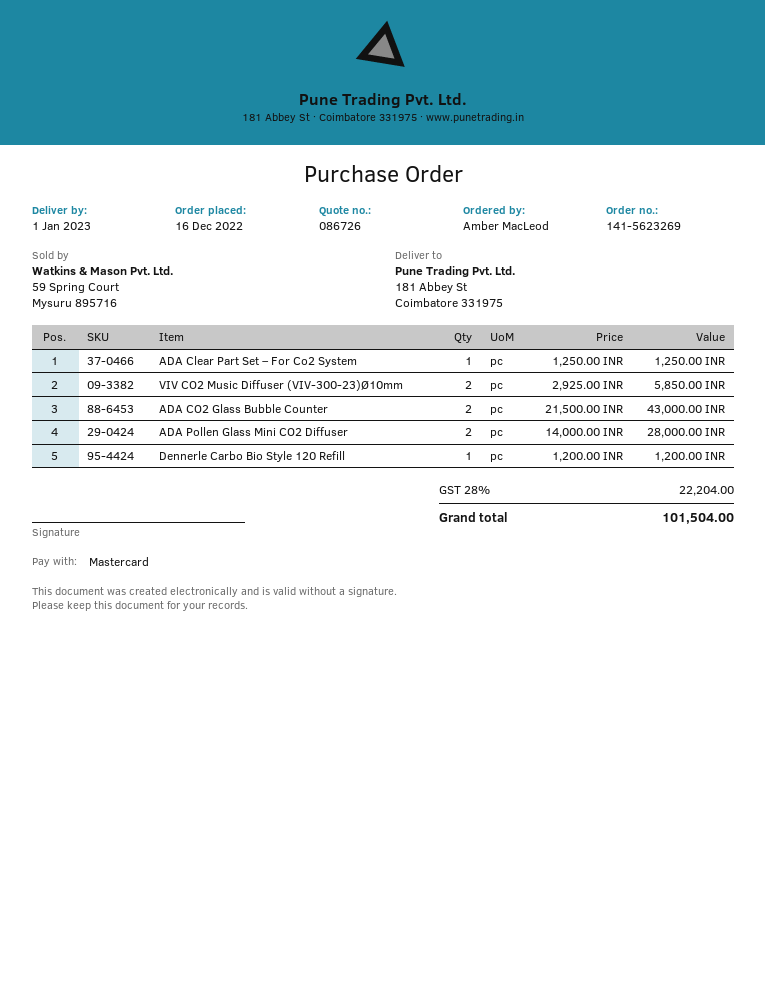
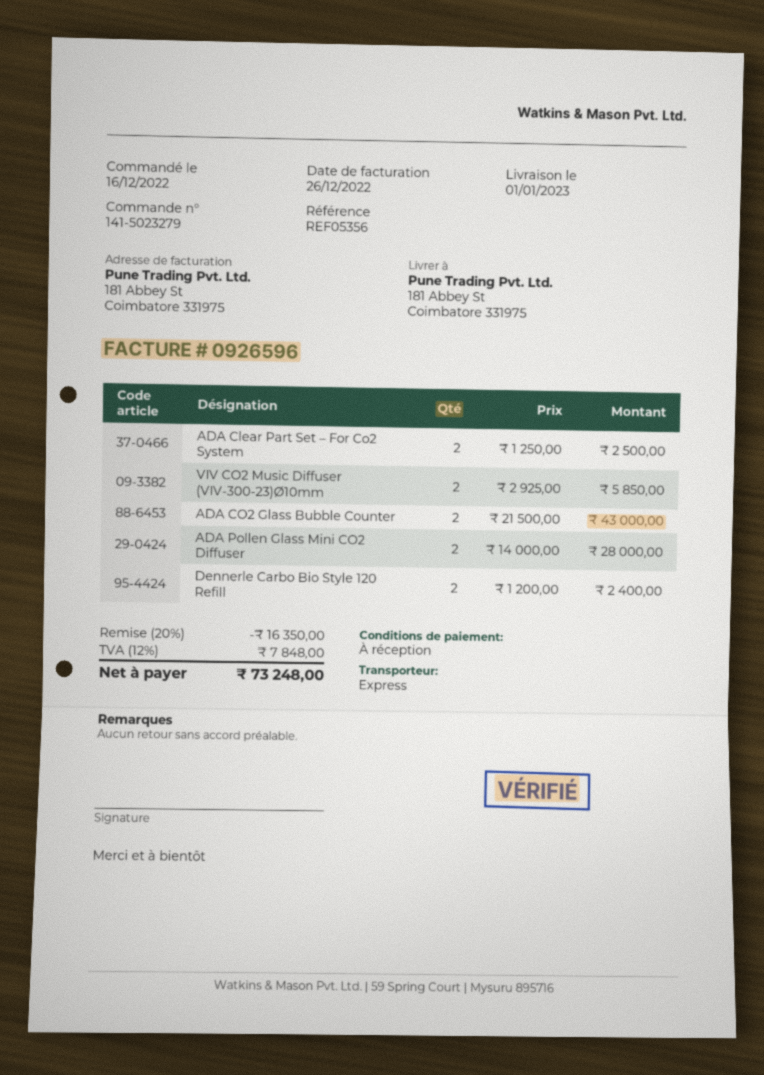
order number: 141-5623269 -> 141-5023279
ADA Clear Part Set – For Co2 System: 1 x 1250.00 = 1250.00 -> 2 x 1250.00 = 2500.00
Dennerle Carbo Bio Style 120 Refill: 1 x 1200.00 = 1200.00 -> 2 x 1200.00 = 2400.00
discount: none -> 20% = 16350.00
tax: 28% = 22204.00 -> 12% = 7848.00
total: 101504.00 -> 73248.00

